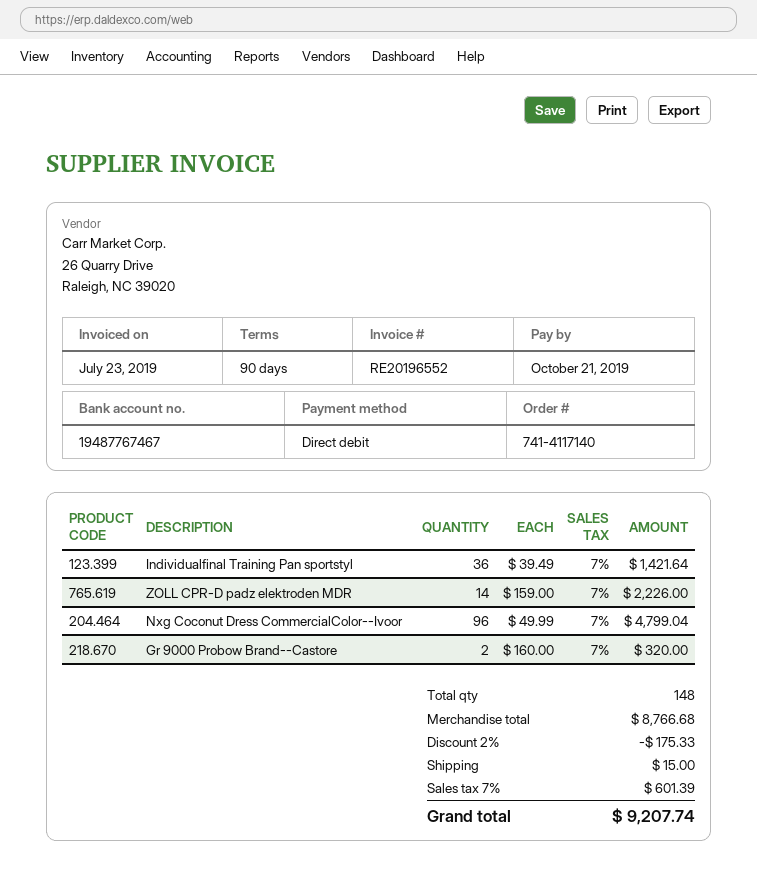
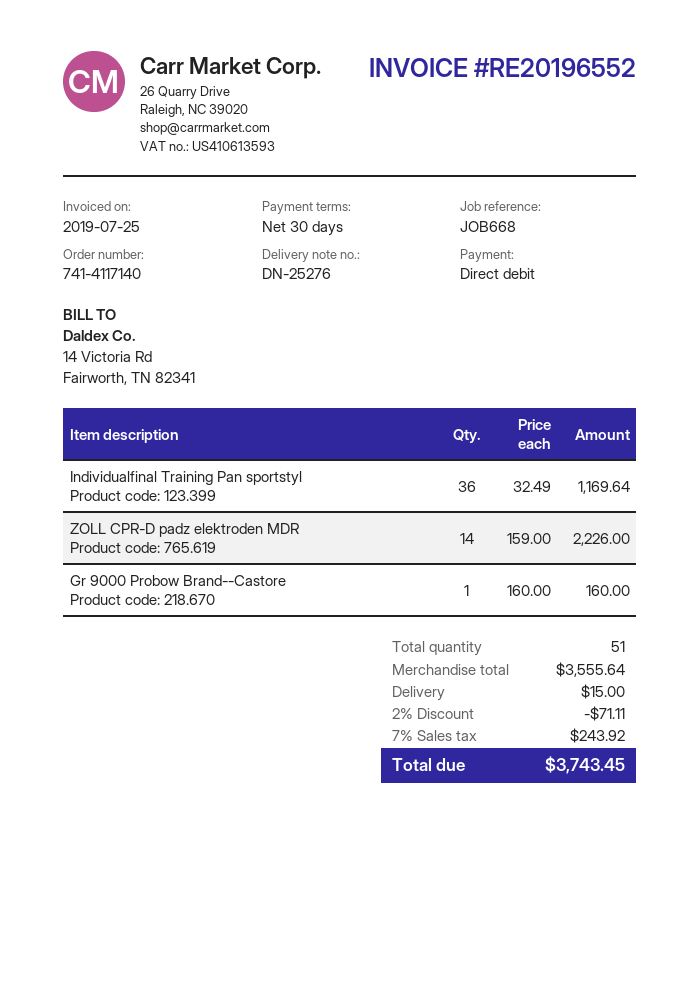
invoice date: 2019-07-23 -> 2019-07-25
payment terms: 90 days -> 30 days
Individualfinal Training Pan sportstyl: 36 x 39.49 = 1421.64 -> 36 x 32.49 = 1169.64
Nxg Coconut Dress CommercialColor--Ivoor: 96 x 49.99 = 4799.04 -> none
Gr 9000 Probow Brand--Castore: 2 x 160.00 = 320.00 -> 1 x 160.00 = 160.00
total quantity: 148 -> 51
subtotal: 8766.68 -> 3555.64
discount: 2% = 175.33 -> 2% = 71.11
tax: 7% = 601.39 -> 7% = 243.92
total: 9207.74 -> 3743.45

